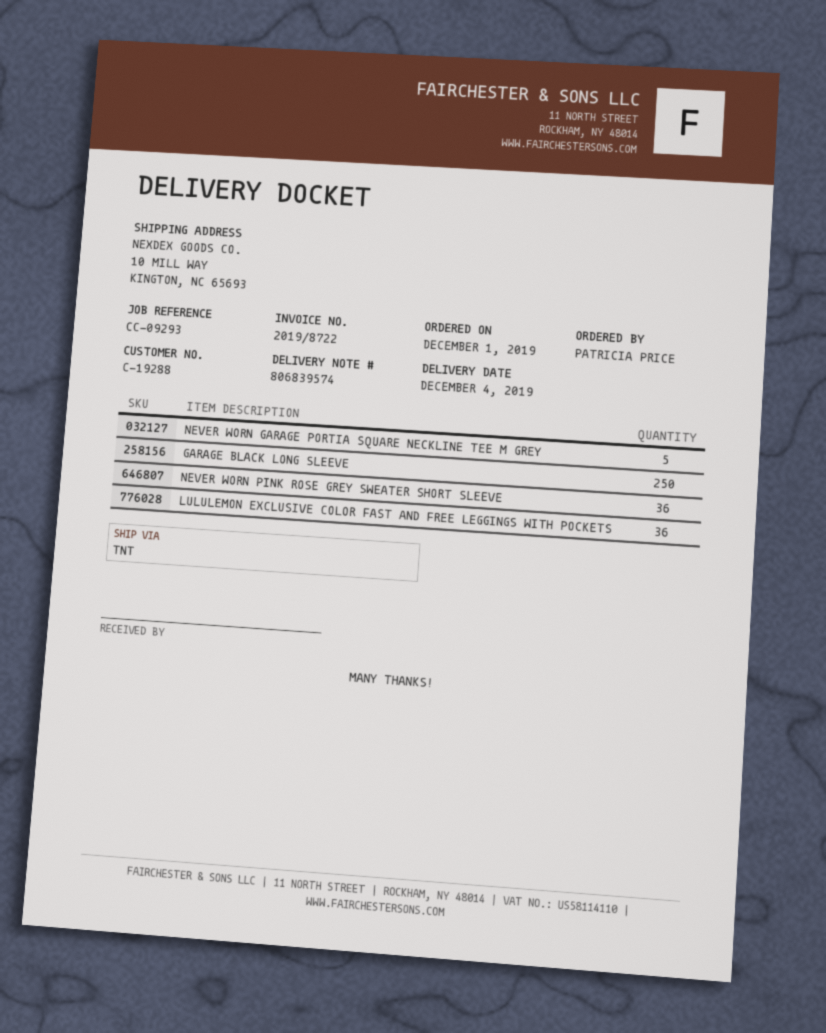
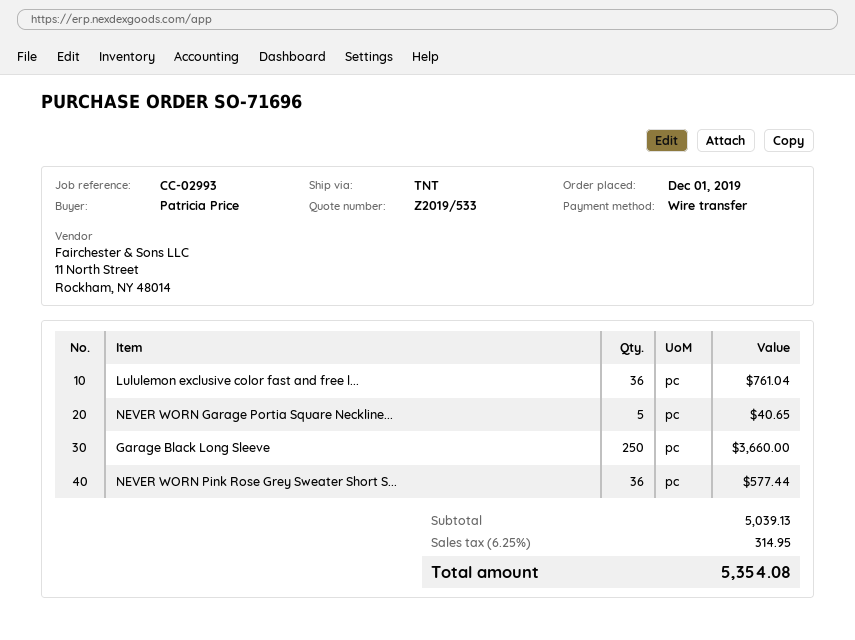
reference: CC-09293 -> CC-02993

